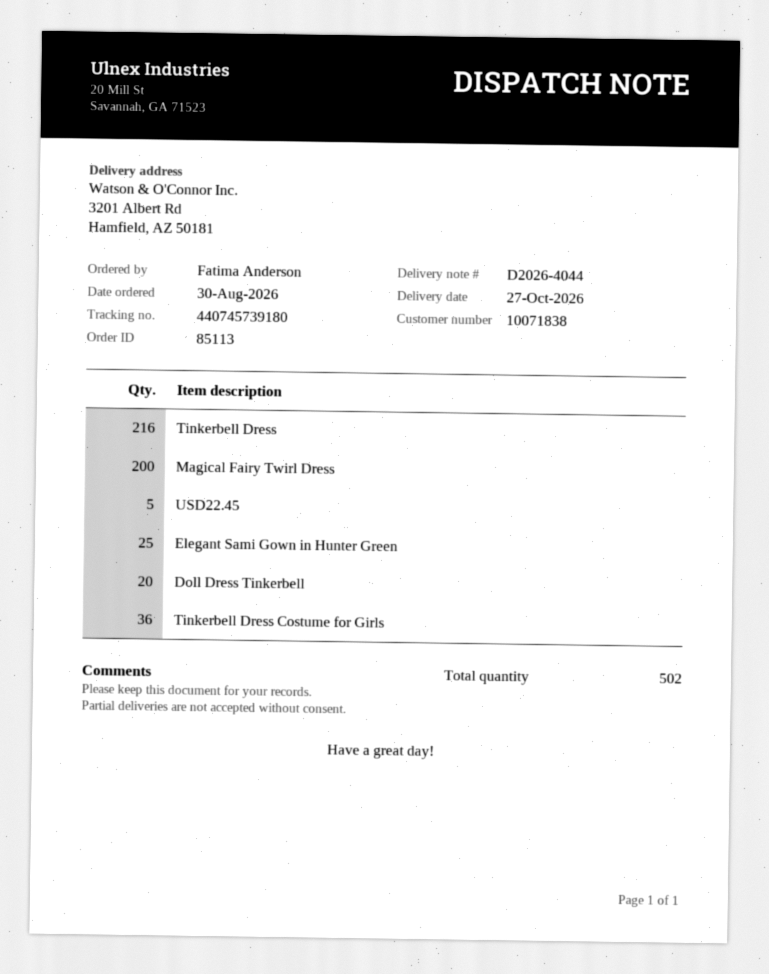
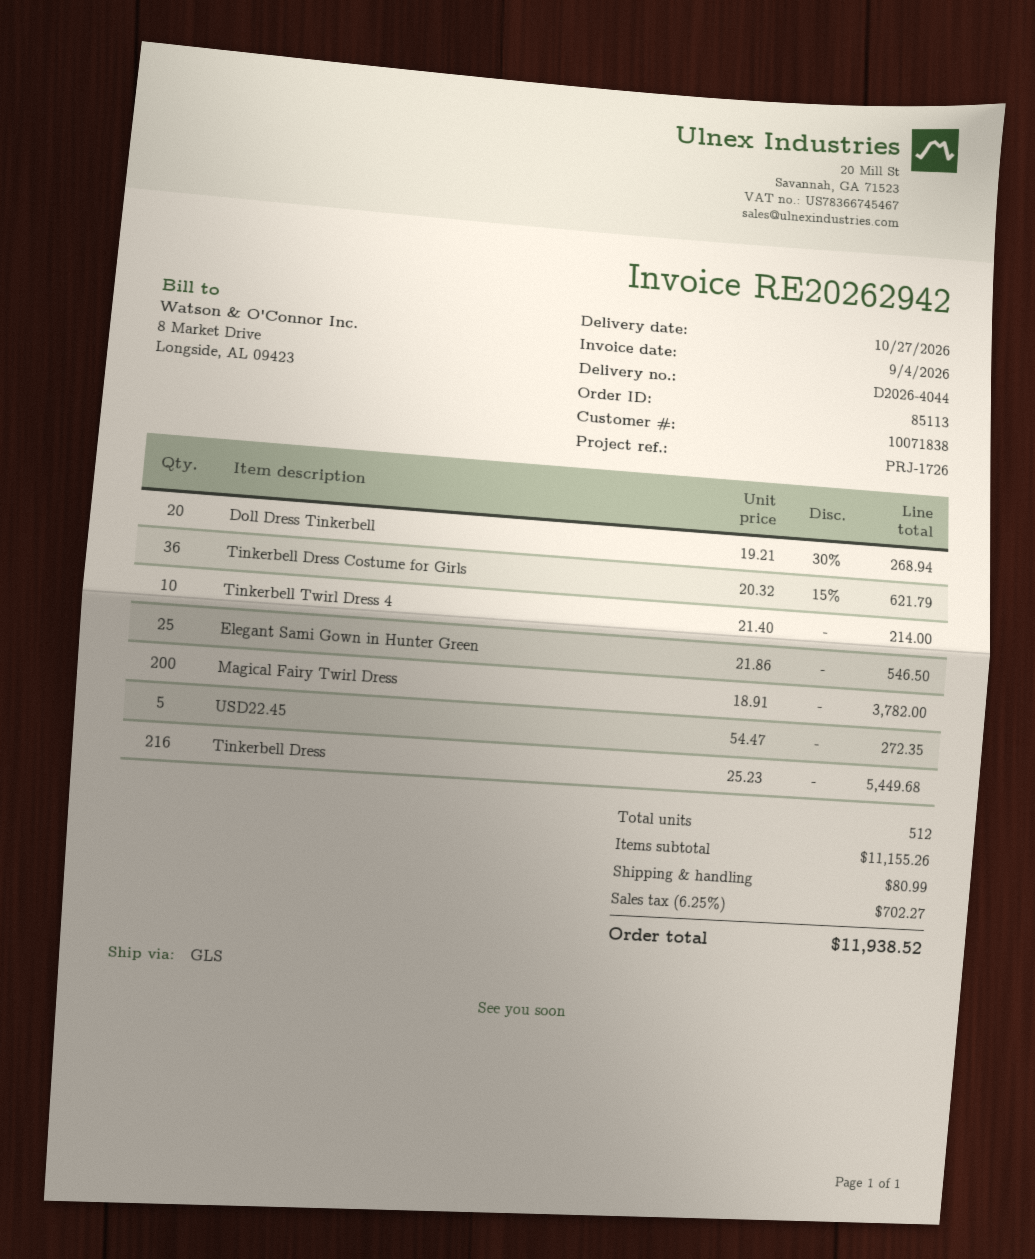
Tinkerbell Twirl Dress 4: none -> 10
total quantity: 502 -> 512

